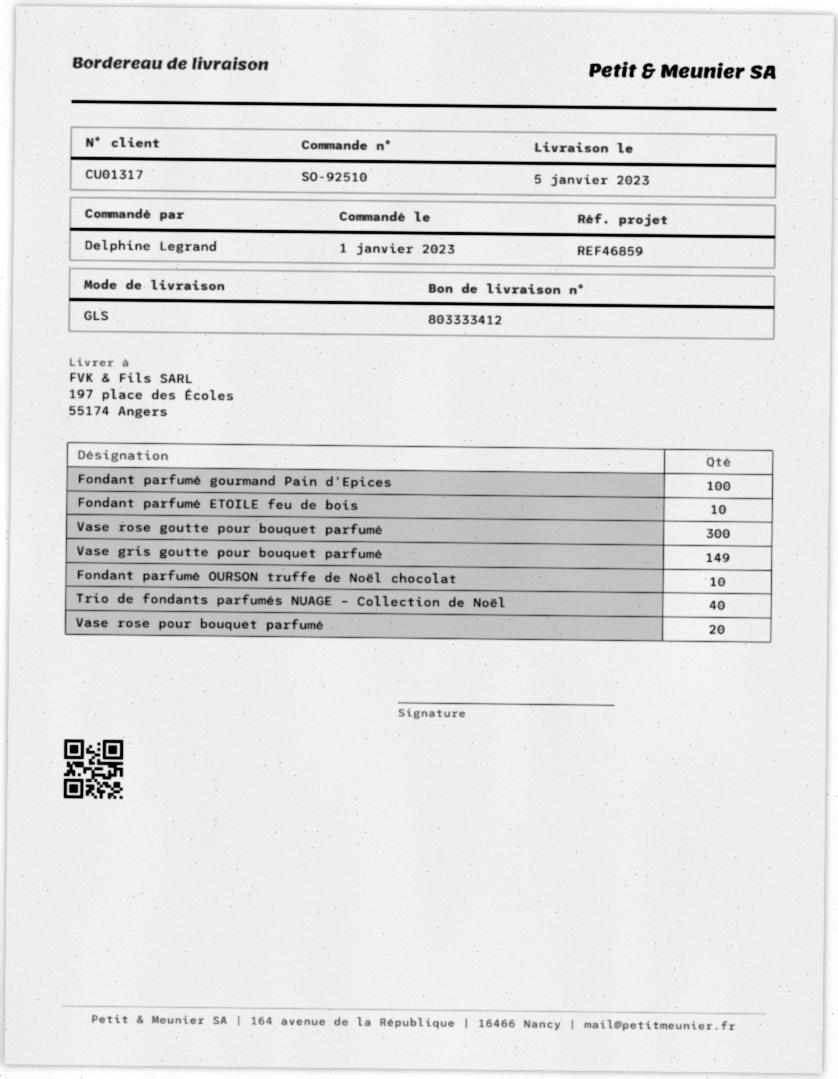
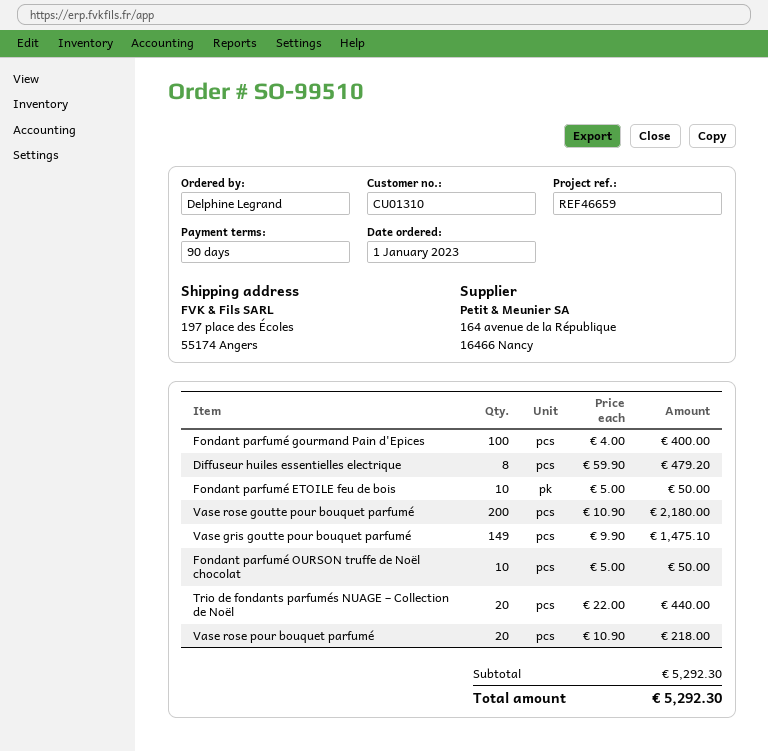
order number: SO-92510 -> SO-99510
customer number: CU01317 -> CU01310
reference: REF46859 -> REF46659
Vase rose goutte pour bouquet parfumé: 300 -> 200
Trio de fondants parfumés NUAGE – Collection de Noël: 40 -> 20
Diffuseur huiles essentielles electrique: none -> 8

